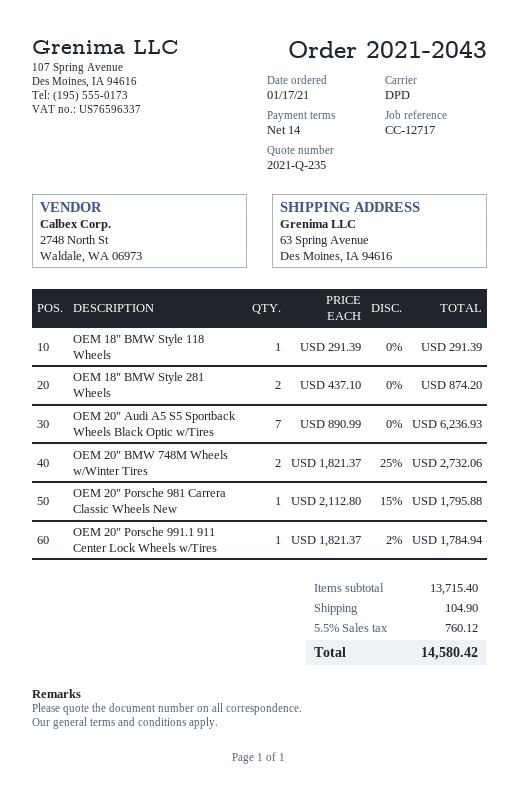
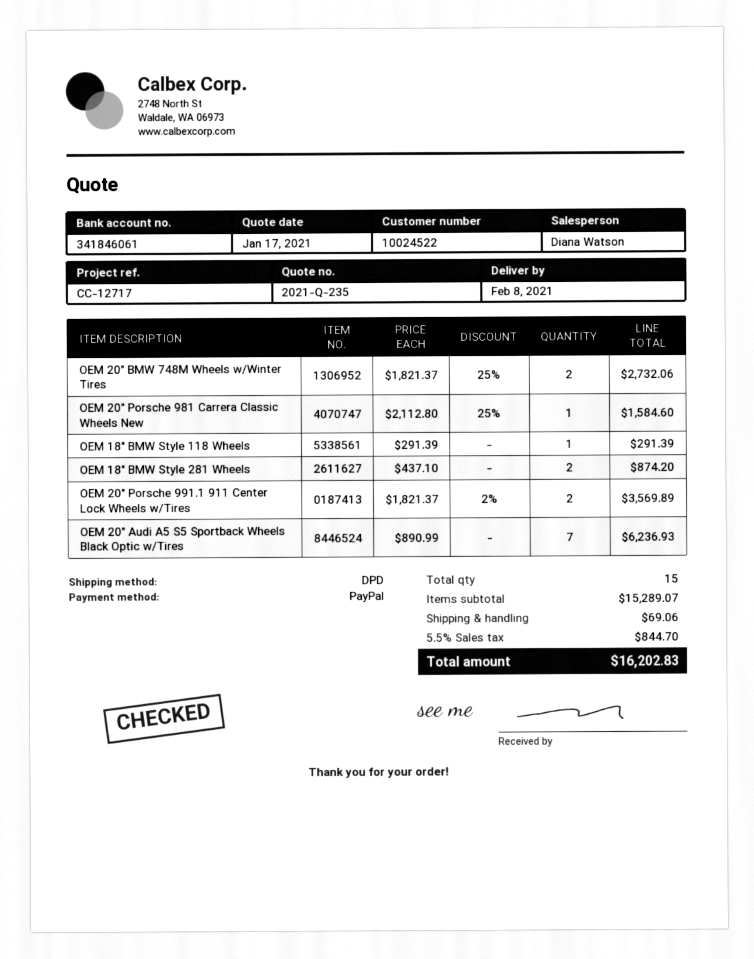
OEM 20" Porsche 981 Carrera Classic Wheels New: 1 x 2112.80 - 15% = 1795.88 -> 1 x 2112.80 - 25% = 1584.60
OEM 20" Porsche 991.1 911 Center Lock Wheels w/Tires: 1 x 1821.37 - 2% = 1784.94 -> 2 x 1821.37 - 2% = 3569.89
subtotal: 13715.40 -> 15289.07
shipping: 104.90 -> 69.06
tax: 5.5% = 760.12 -> 5.5% = 844.70
total: 14580.42 -> 16202.83

